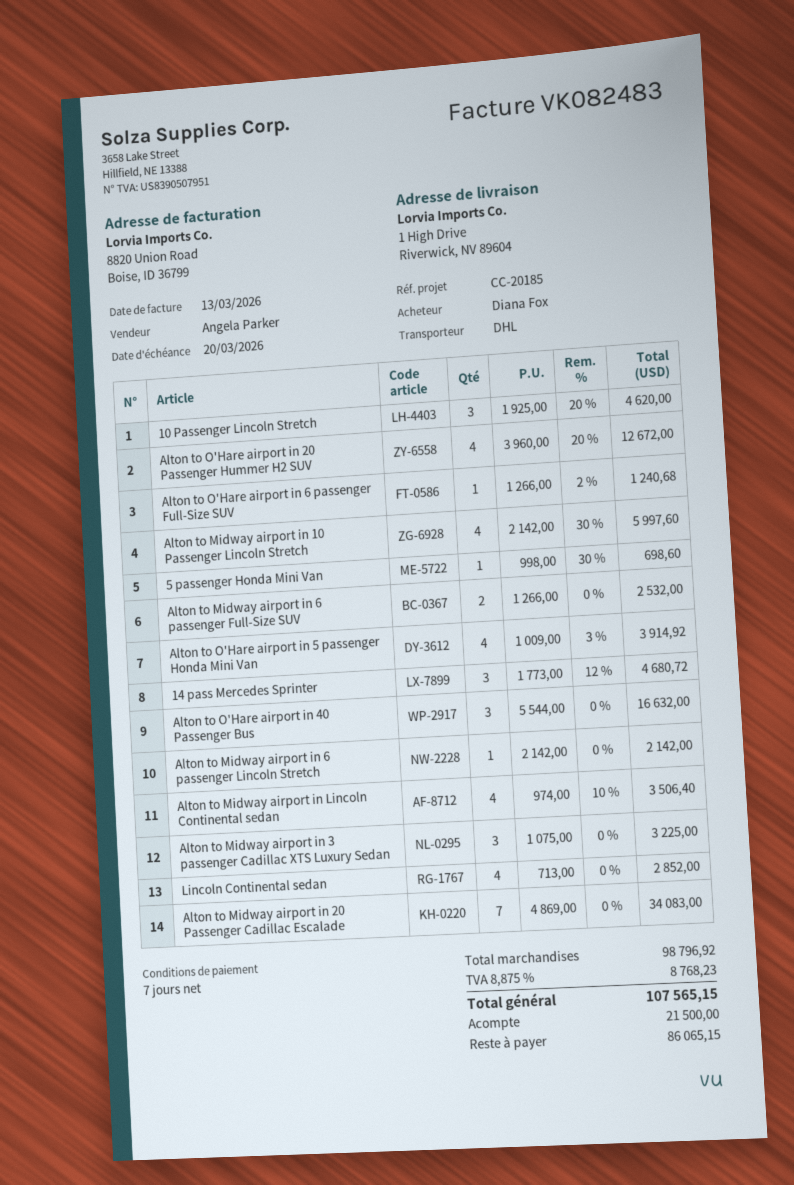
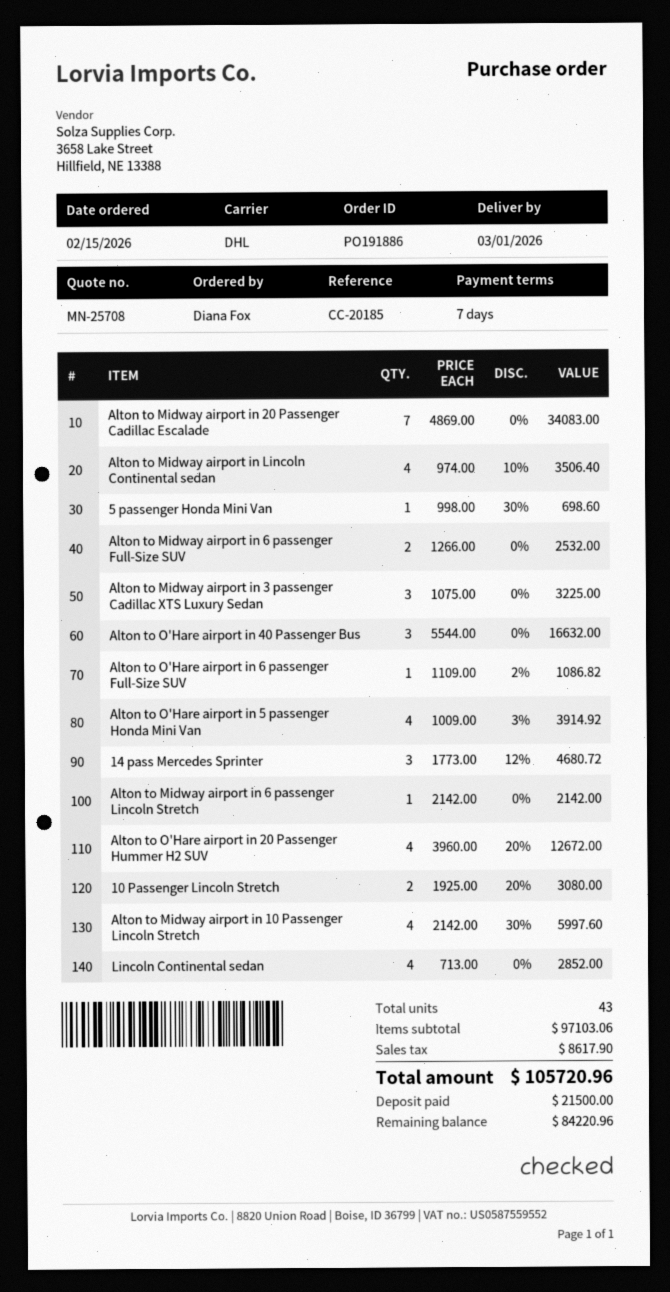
10 Passenger Lincoln Stretch: 3 x 1925.00 - 20% = 4620.00 -> 2 x 1925.00 - 20% = 3080.00
Alton to O'Hare airport in 6 passenger Full-Size SUV: 1 x 1266.00 - 2% = 1240.68 -> 1 x 1109.00 - 2% = 1086.82
subtotal: 98796.92 -> 97103.06
tax: 8768.23 -> 8617.90
total: 107565.15 -> 105720.96
balance: 86065.15 -> 84220.96

